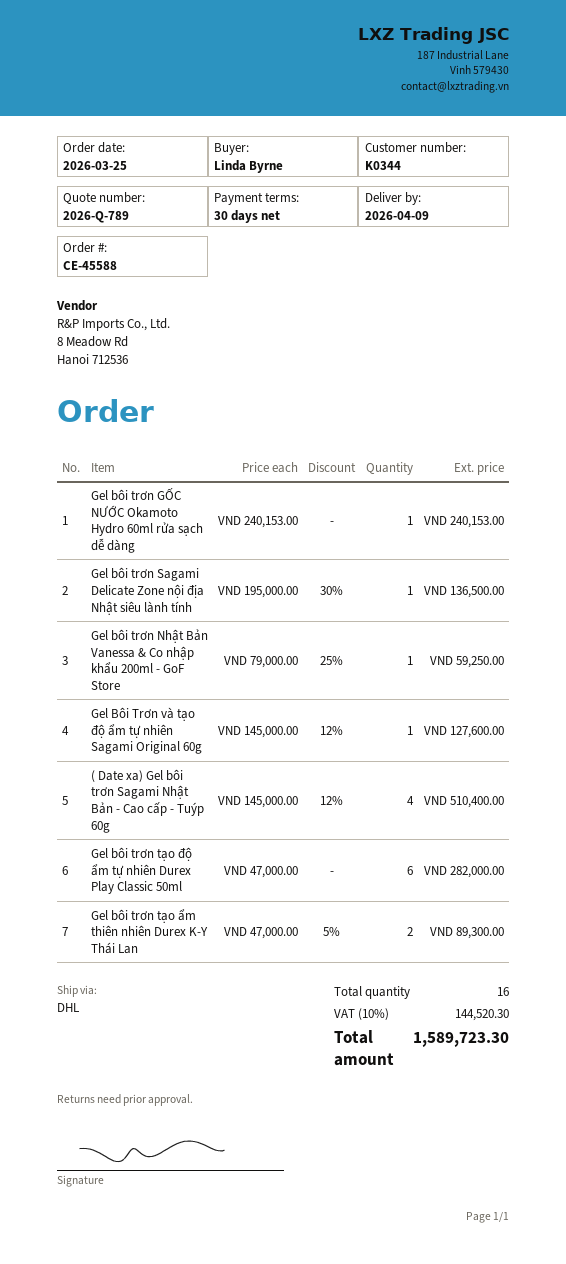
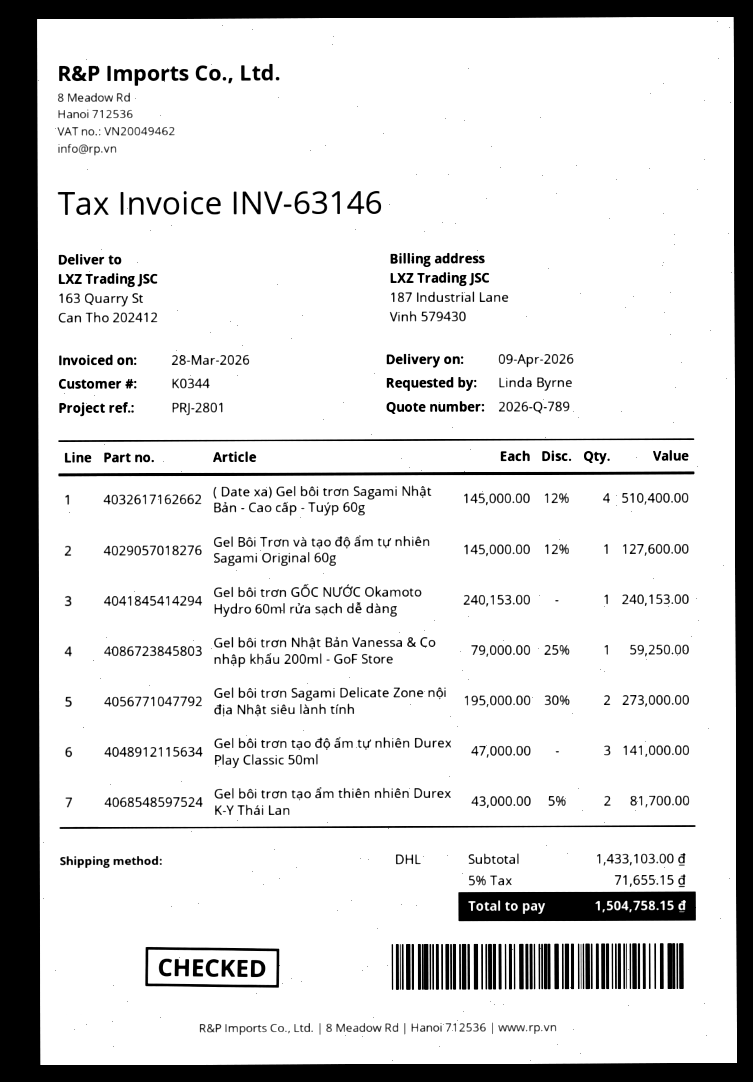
Gel bôi trơn Sagami Delicate Zone nội địa Nhật siêu lành tính: 1 x 195000.00 - 30% = 136500.00 -> 2 x 195000.00 - 30% = 273000.00
Gel bôi trơn tạo độ ẩm tự nhiên Durex Play Classic 50ml: 6 x 47000.00 = 282000.00 -> 3 x 47000.00 = 141000.00
Gel bôi trơn tạo ẩm thiên nhiên Durex K-Y Thái Lan: 2 x 47000.00 - 5% = 89300.00 -> 2 x 43000.00 - 5% = 81700.00
tax: 10% = 144520.30 -> 5% = 71655.15
total: 1589723.30 -> 1504758.15

